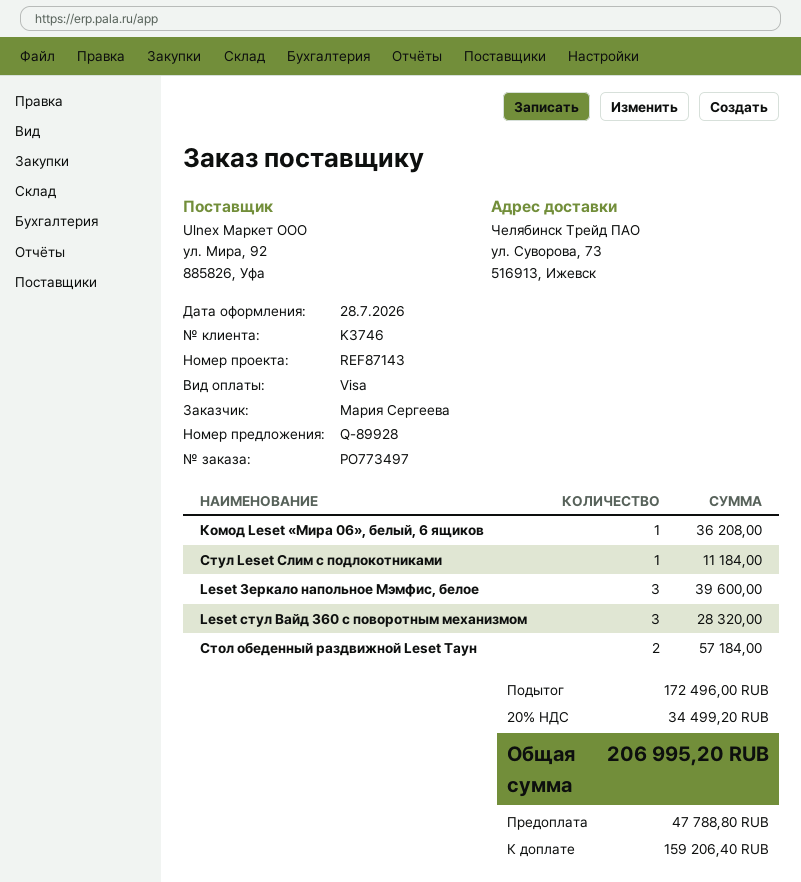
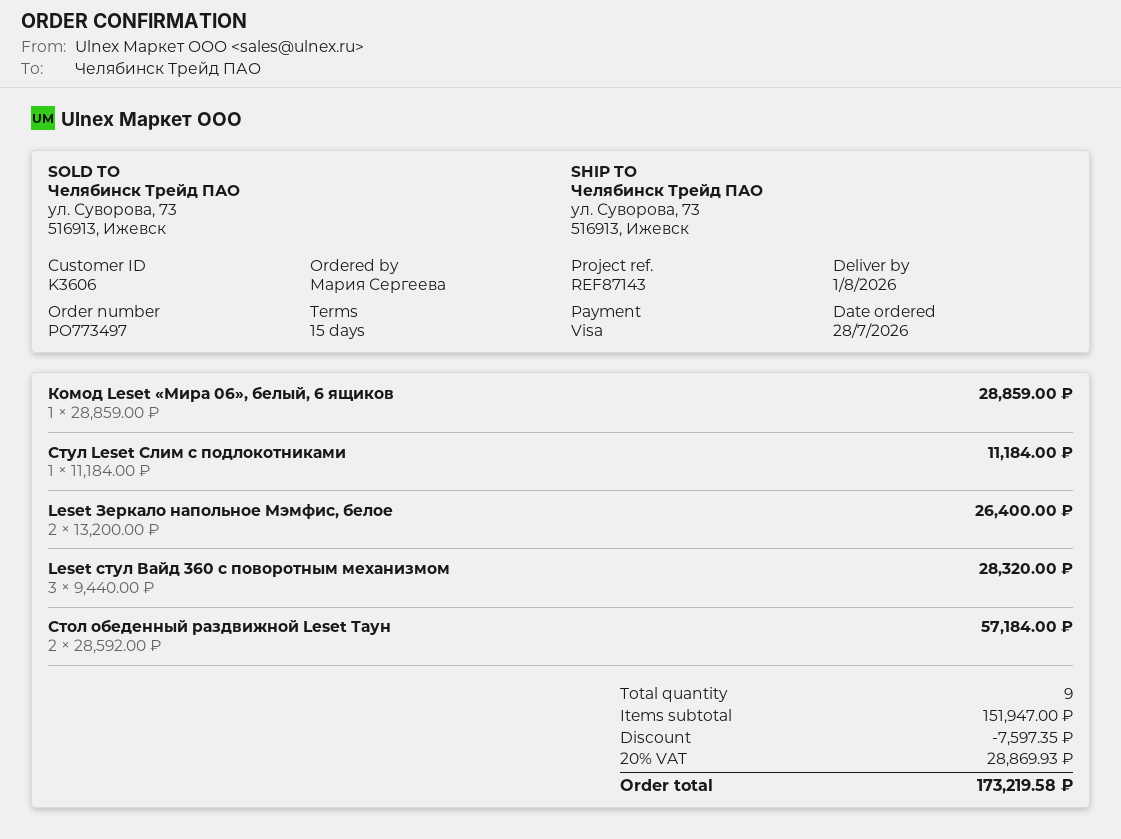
customer number: K3746 -> K3606
Комод Leset «Мира 06», белый, 6 ящиков: 1 for 36208.00 -> 1 for 28859.00
Leset Зеркало напольное Мэмфис, белое: 3 for 39600.00 -> 2 for 26400.00
subtotal: 172496.00 -> 151947.00
discount: none -> 7597.35
tax: 20% = 34499.20 -> 20% = 28869.93
total: 206995.20 -> 173219.58

